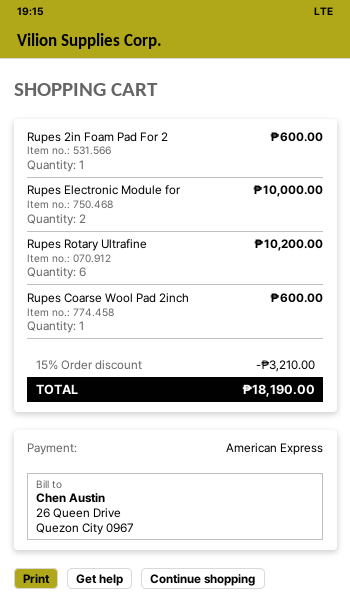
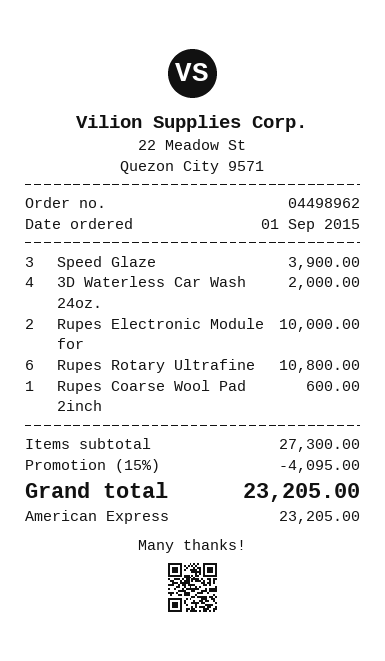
Rupes 2in Foam Pad For 2: 1 for 600.00 -> none
Rupes Rotary Ultrafine: 6 for 10200.00 -> 6 for 10800.00
Speed Glaze: none -> 3 for 3900.00
3D Waterless Car Wash 24oz.: none -> 4 for 2000.00
discount: 15% = 3210.00 -> 15% = 4095.00
total: 18190.00 -> 23205.00

